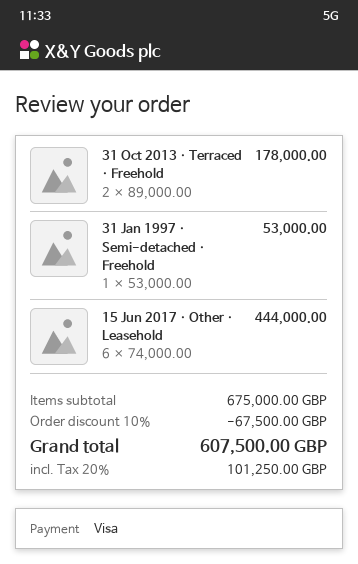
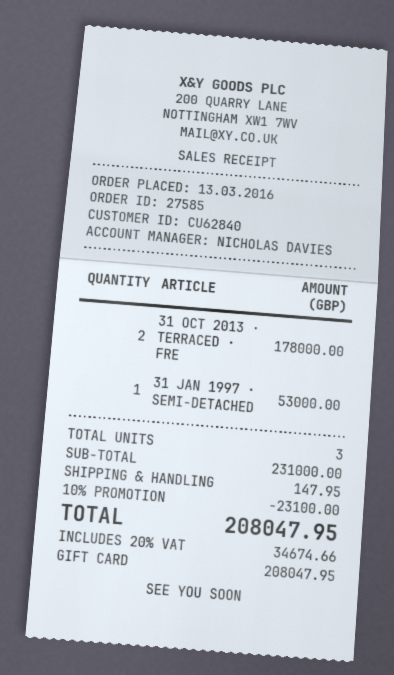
payment method: Visa -> gift card
15 Jun 2017 · Other · Leasehold: 6 for 444000.00 -> none
subtotal: 675000.00 -> 231000.00
discount: 10% = 67500.00 -> 10% = 23100.00
shipping: none -> 147.95
tax: 20% = 101250.00 -> 20% = 34674.66
total: 607500.00 -> 208047.95

